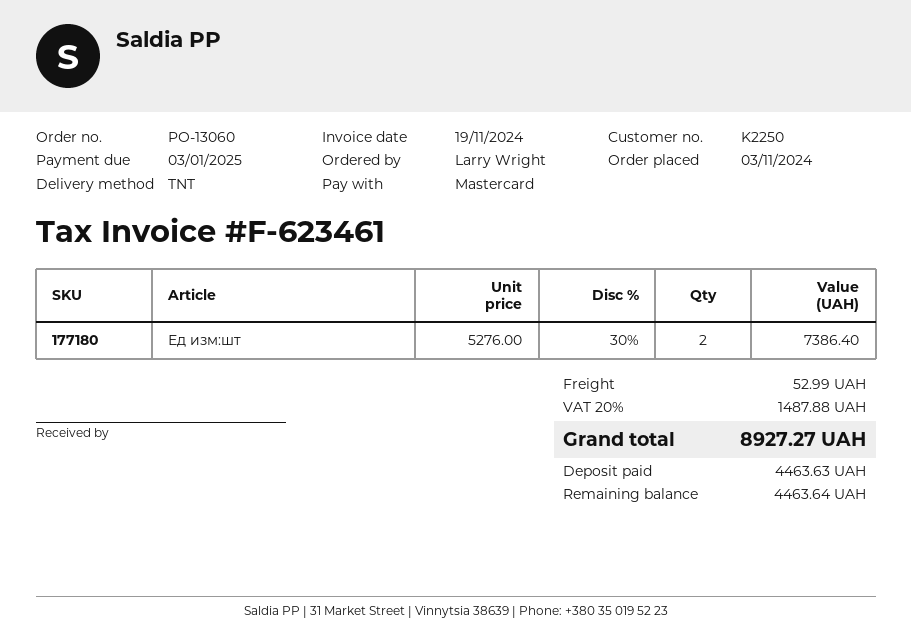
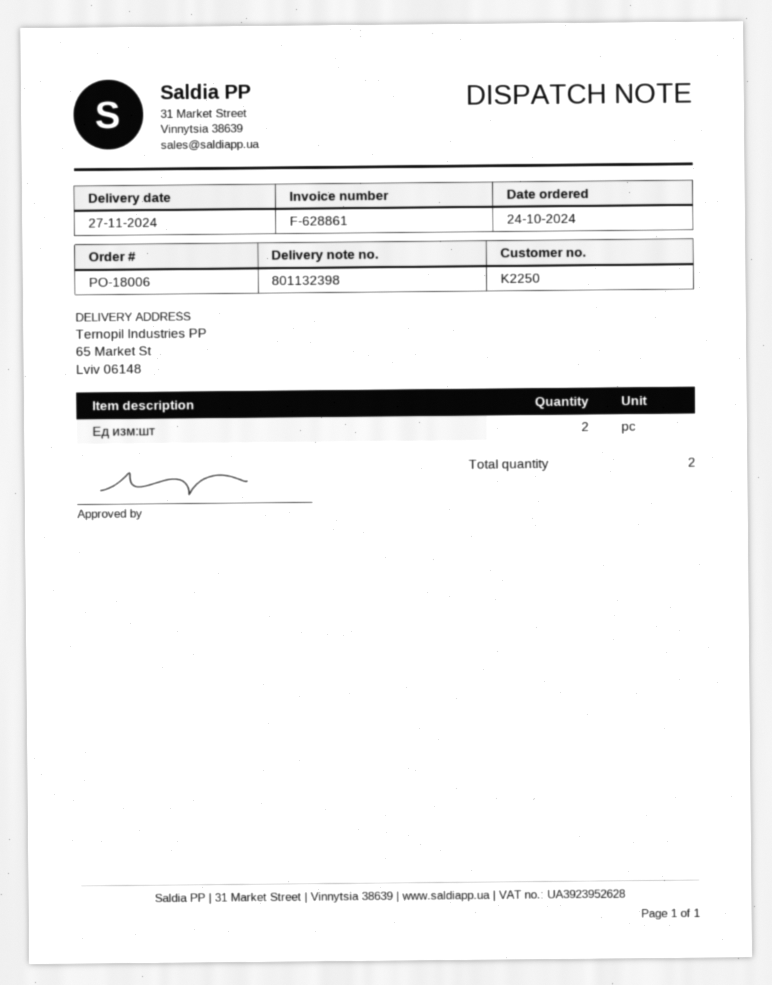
order number: PO-13060 -> PO-18006
order date: 2024-11-03 -> 2024-10-24
invoice number: F-623461 -> F-628861

